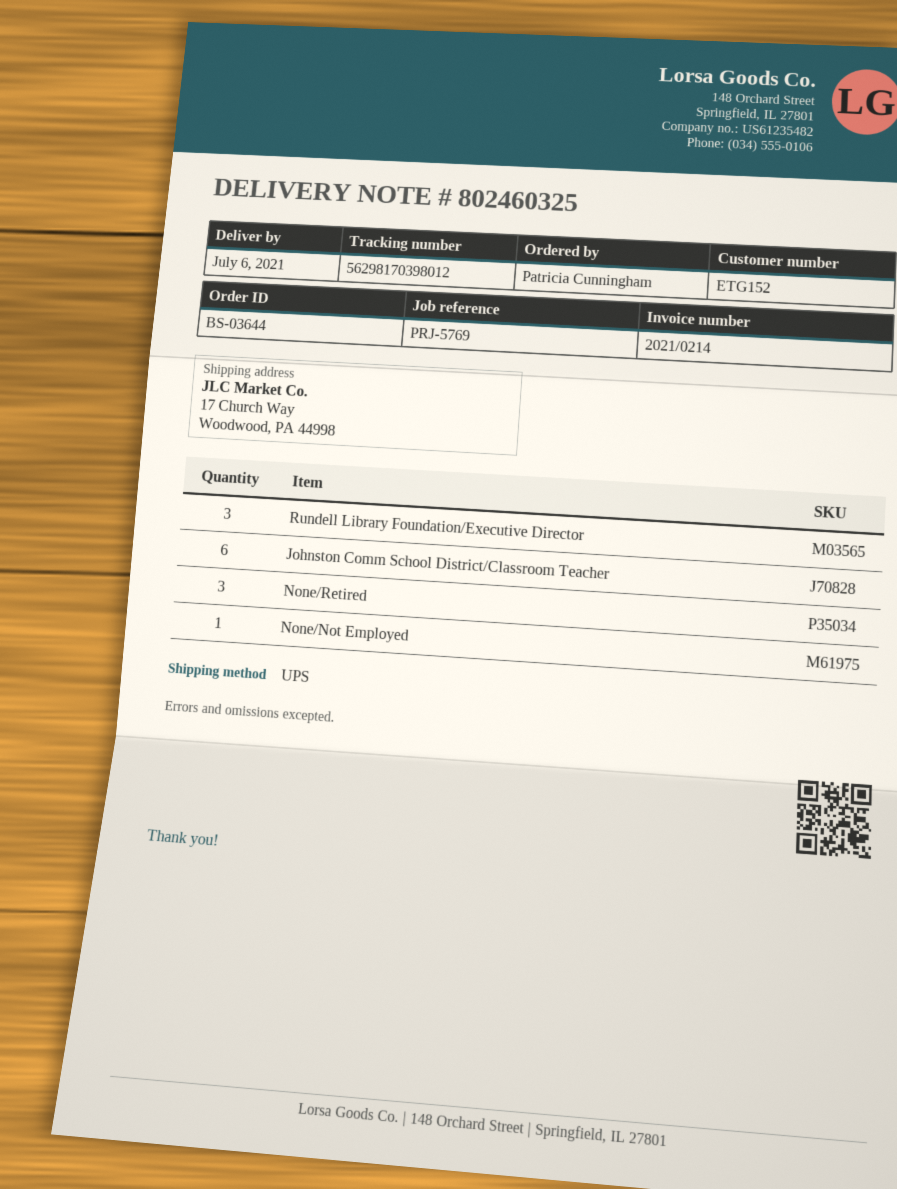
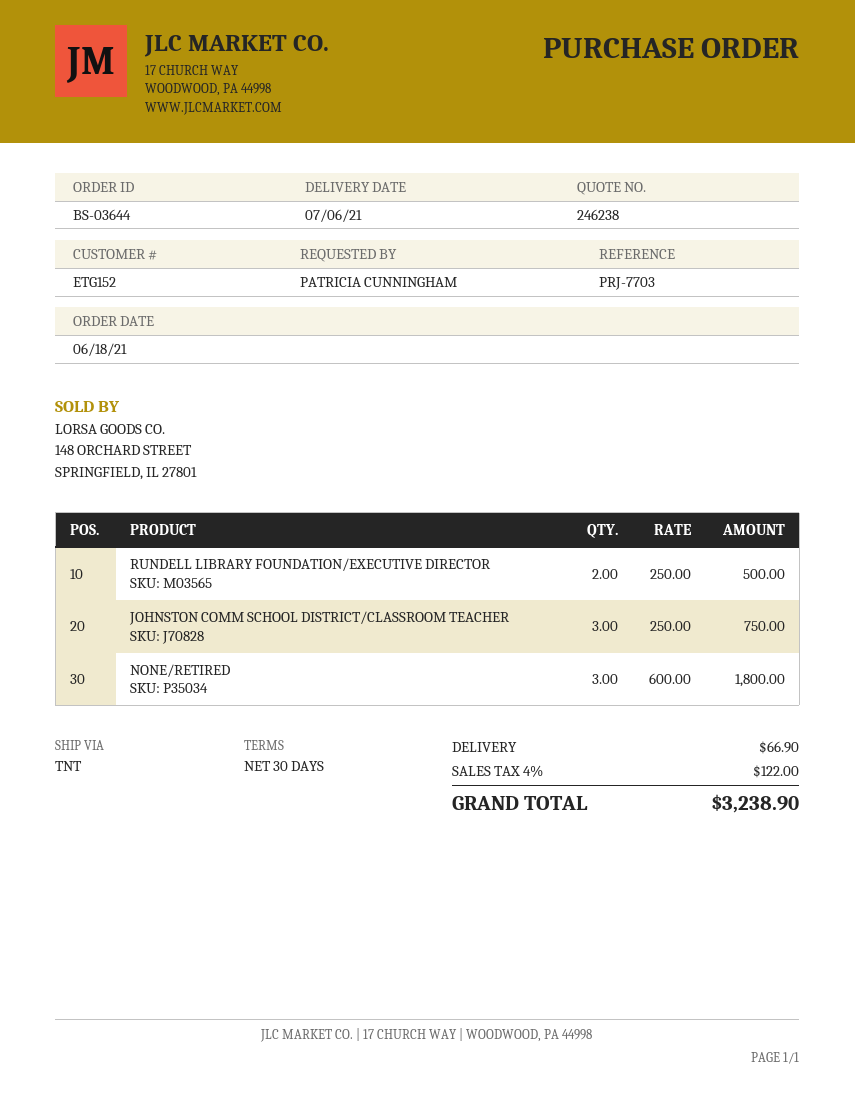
reference: PRJ-5769 -> PRJ-7703
shipping method: UPS -> TNT
Rundell Library Foundation/Executive Director: 3 -> 2
Johnston Comm School District/Classroom Teacher: 6 -> 3
None/Not Employed: 1 -> none

